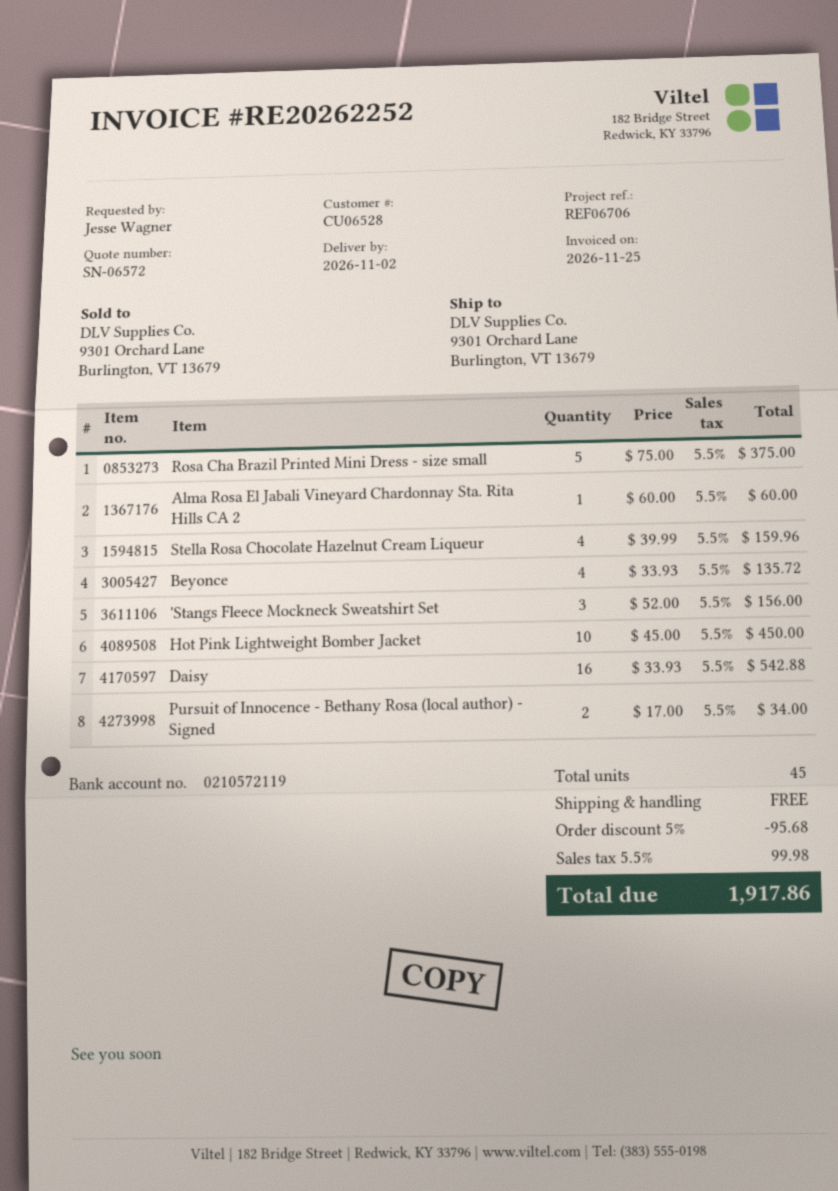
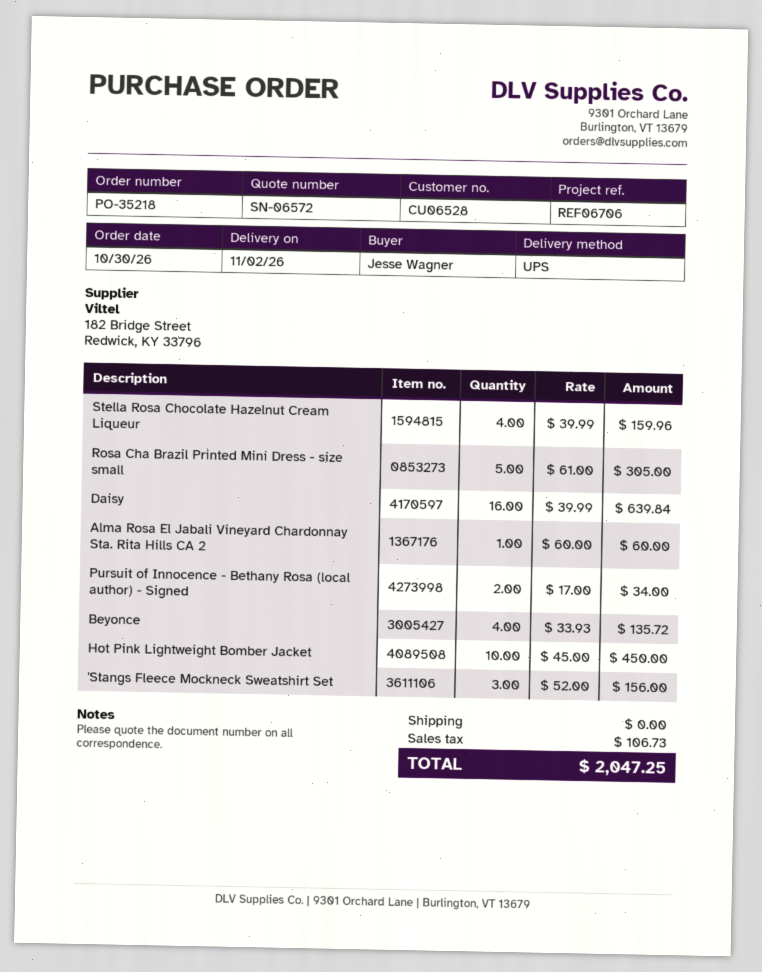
Rosa Cha Brazil Printed Mini Dress - size small: 5 x 75.00 = 375.00 -> 5 x 61.00 = 305.00
Daisy: 16 x 33.93 = 542.88 -> 16 x 39.99 = 639.84
discount: 5% = 95.68 -> none
tax: 99.98 -> 106.73
total: 1917.86 -> 2047.25

